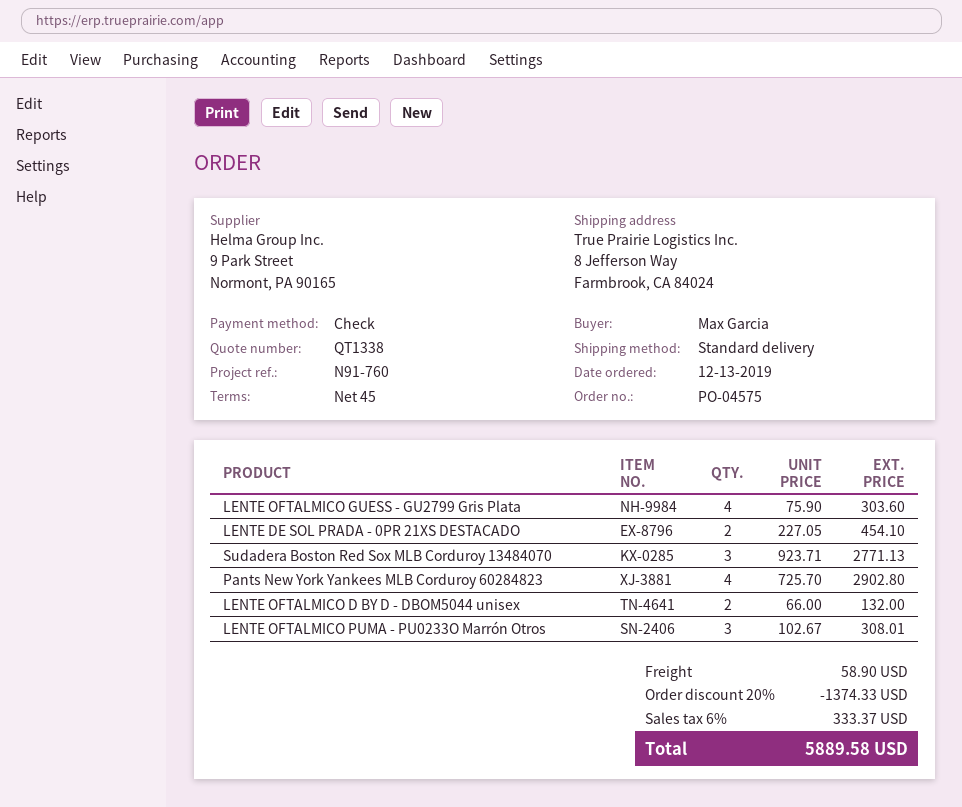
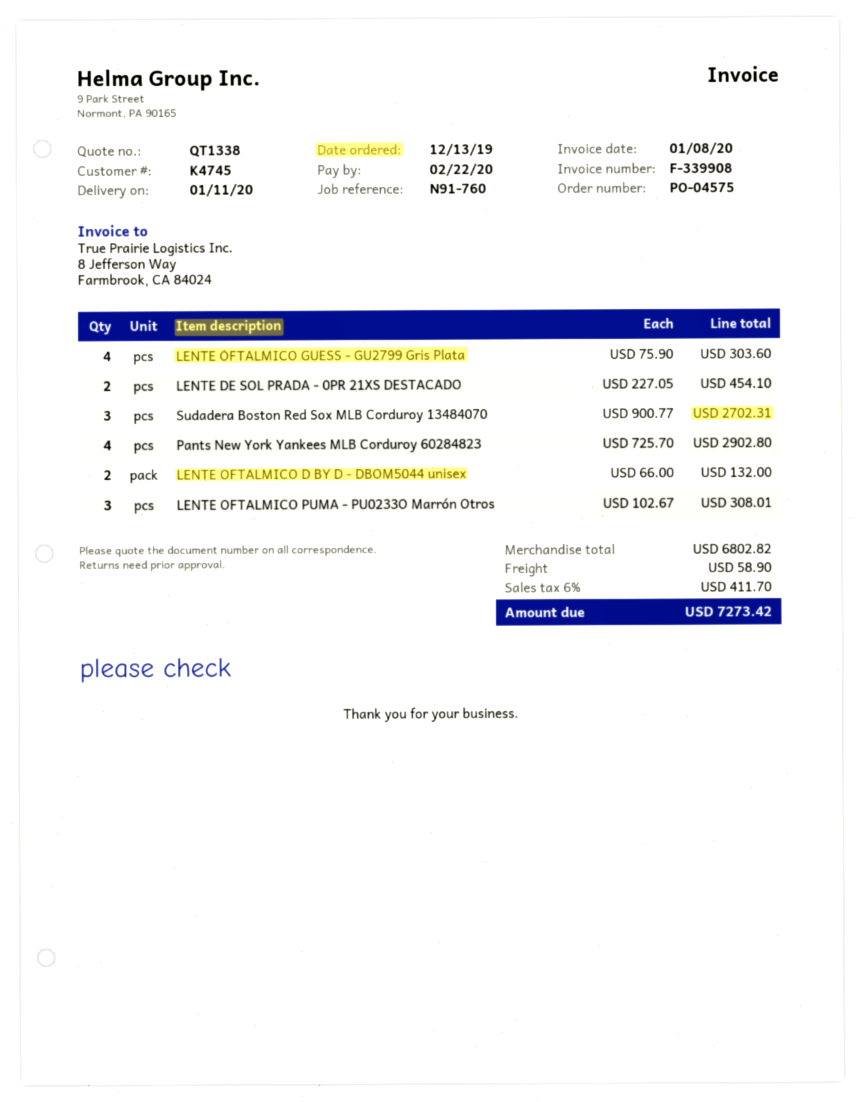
Sudadera Boston Red Sox MLB Corduroy 13484070: 3 x 923.71 = 2771.13 -> 3 x 900.77 = 2702.31
discount: 20% = 1374.33 -> none
tax: 6% = 333.37 -> 6% = 411.70
total: 5889.58 -> 7273.42

